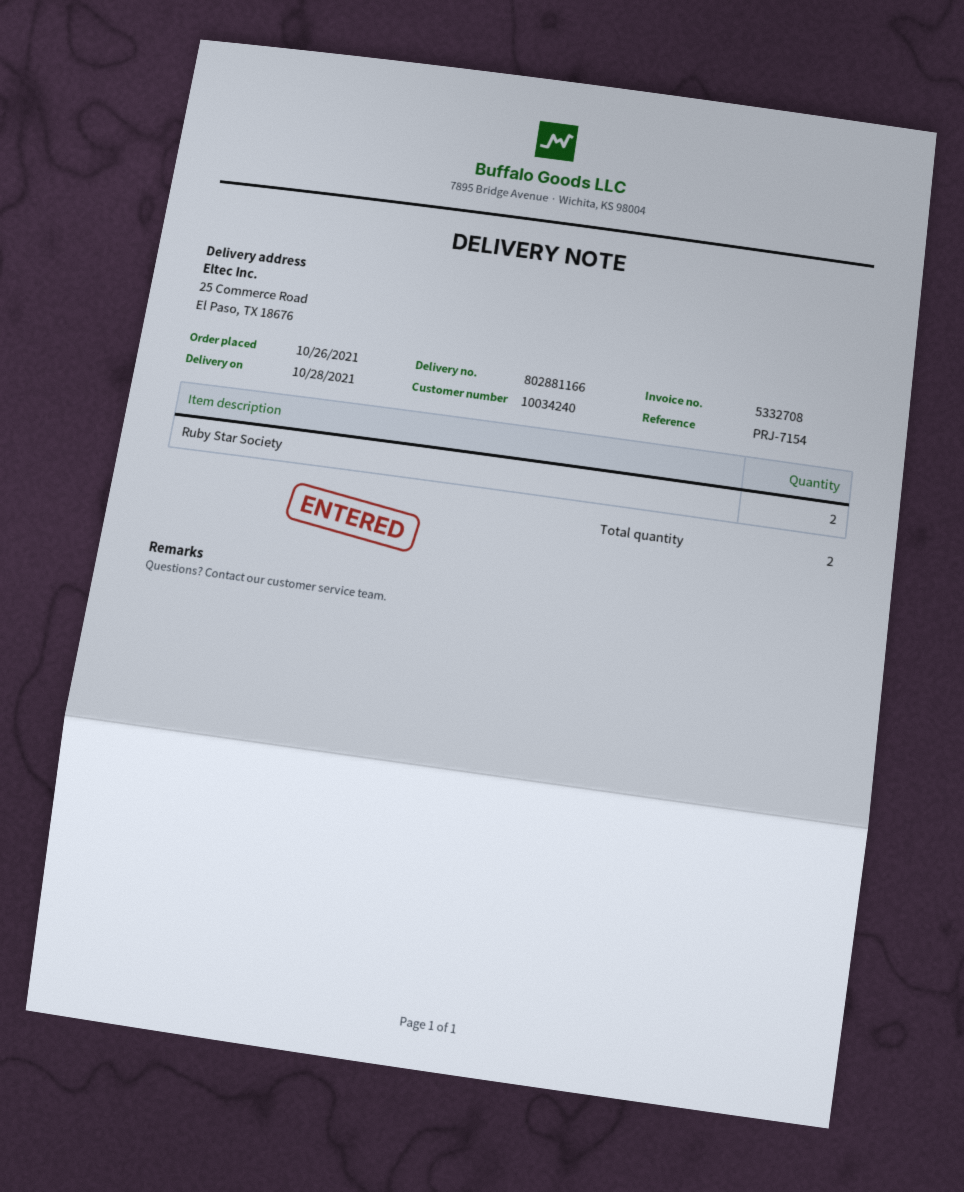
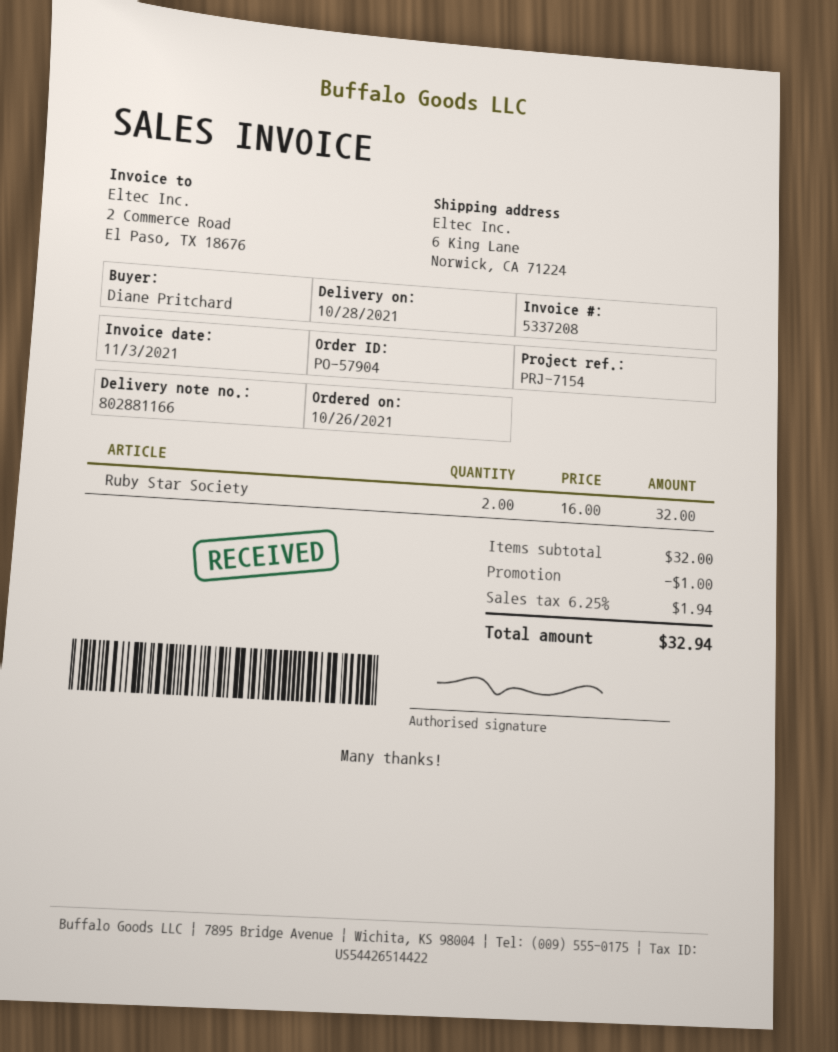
invoice number: 5332708 -> 5337208
ship to: 25 Commerce Road, El Paso, TX 18676 -> 6 King Lane, Norwick, CA 71224

